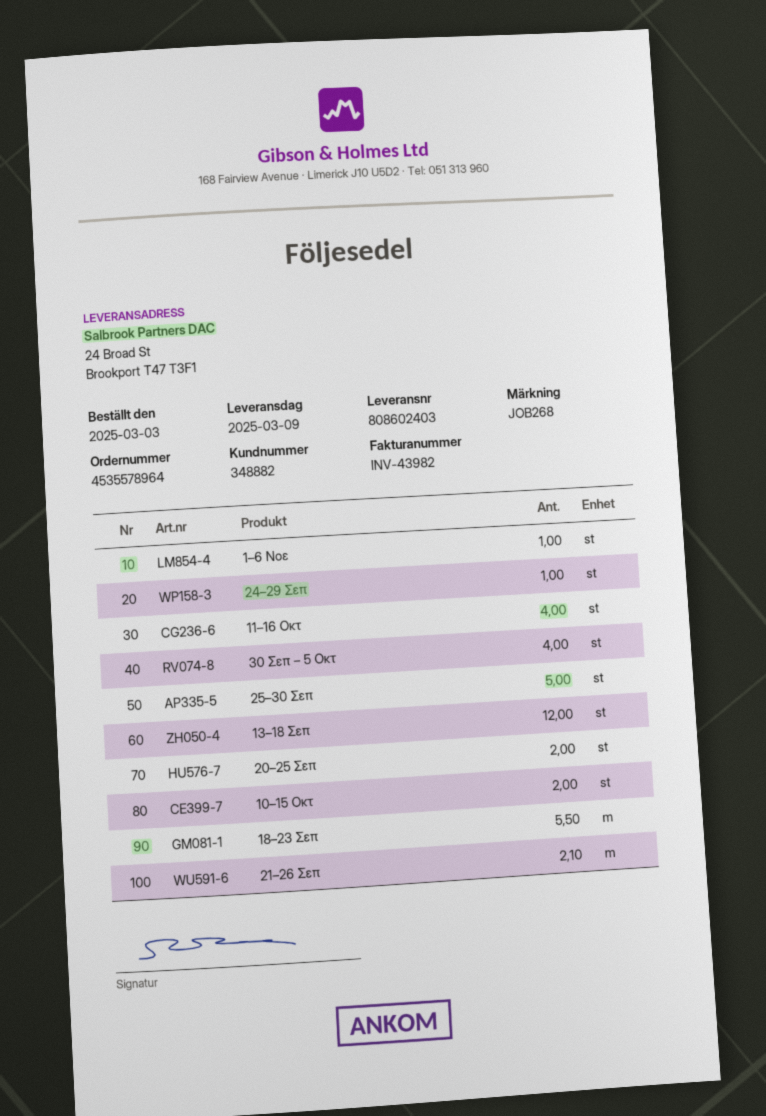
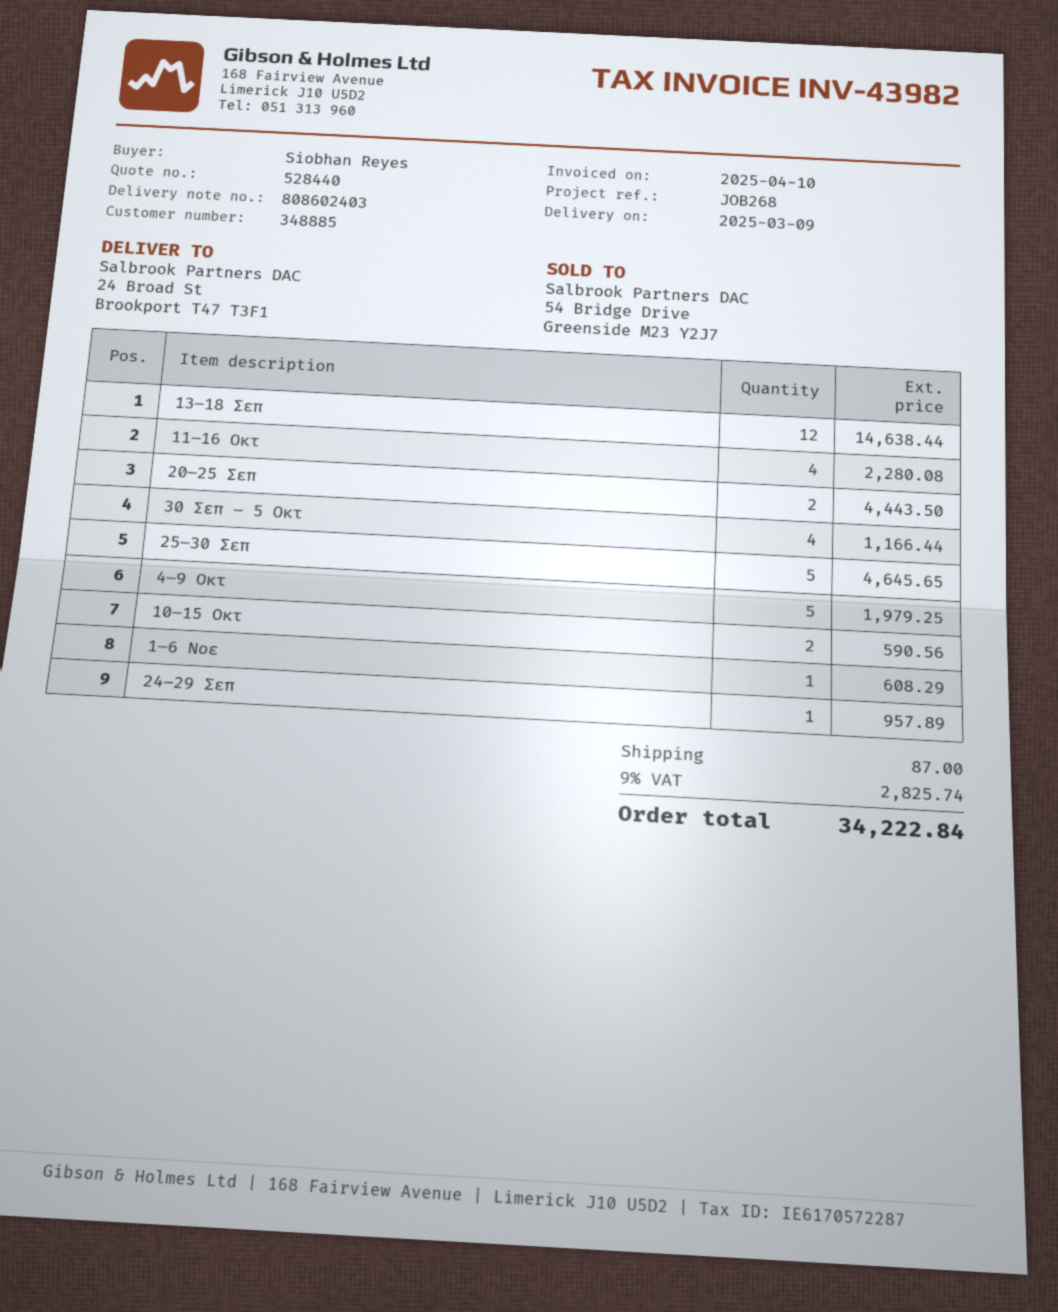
customer number: 348882 -> 348885
18–23 Σεπ: 5.5 -> none
21–26 Σεπ: 2.1 -> none
4–9 Οκτ: none -> 5

